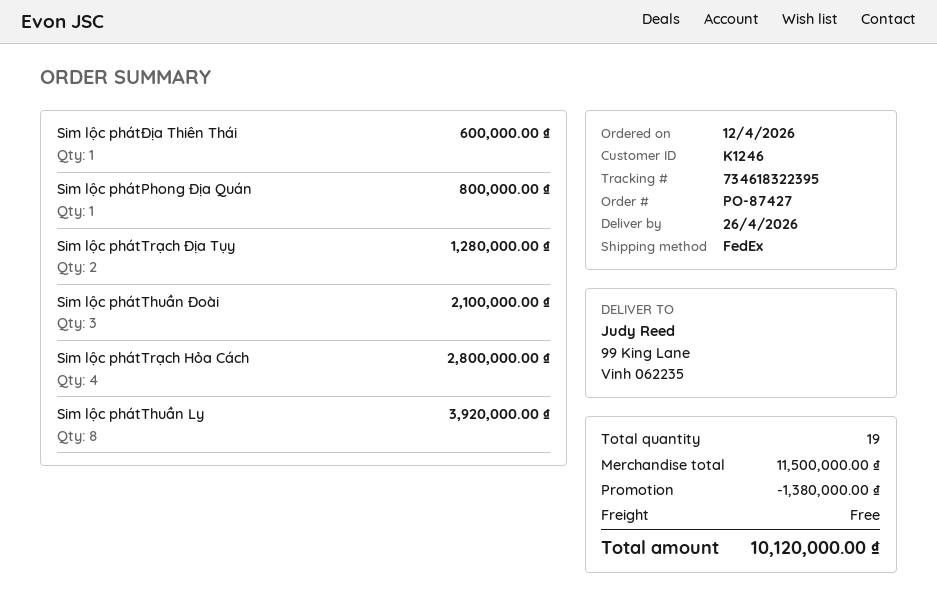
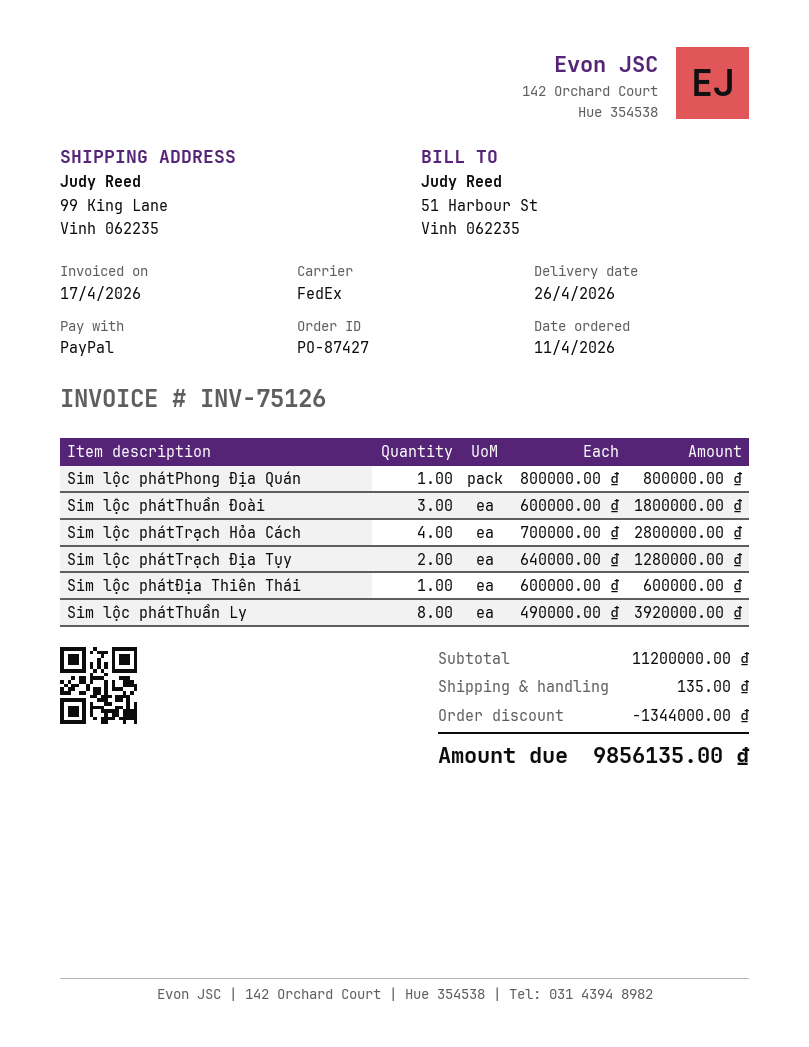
order date: 2026-04-12 -> 2026-04-11
Sim lộc phátThuần Đoài: 3 for 2100000.00 -> 3 for 1800000.00
subtotal: 11500000.00 -> 11200000.00
discount: 1380000.00 -> 1344000.00
shipping: 0.00 -> 135.00
total: 10120000.00 -> 9856135.00

